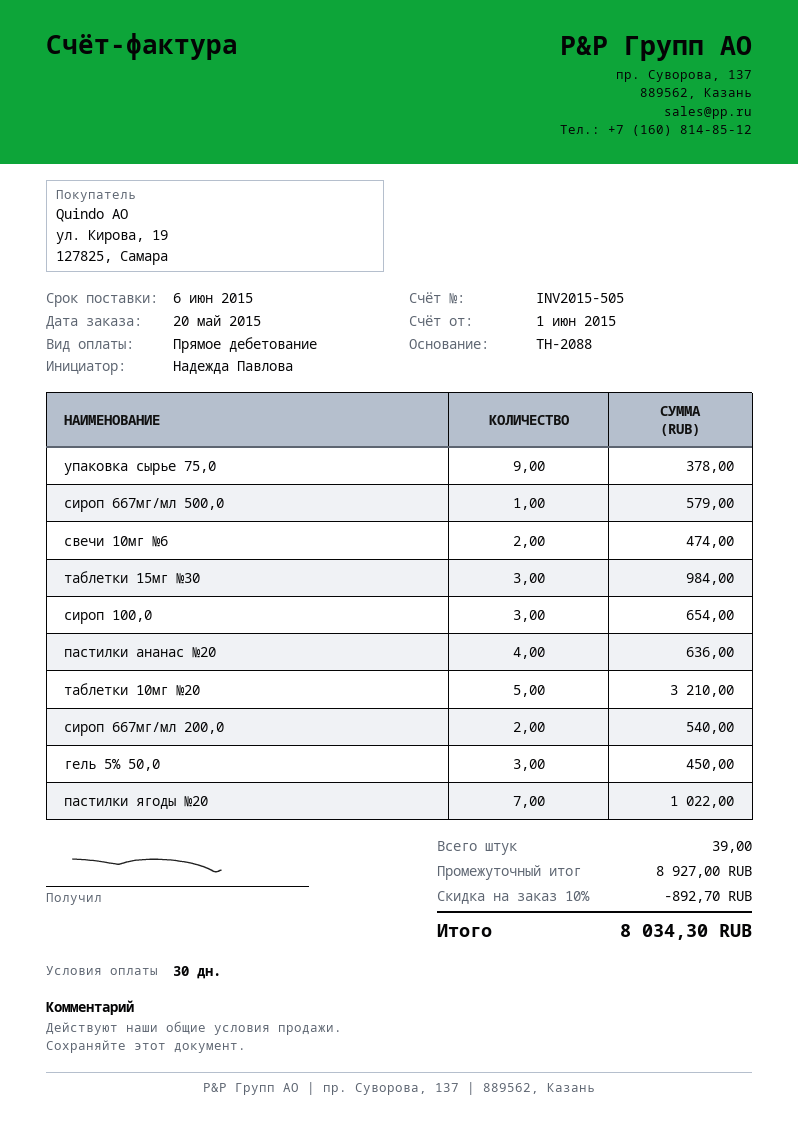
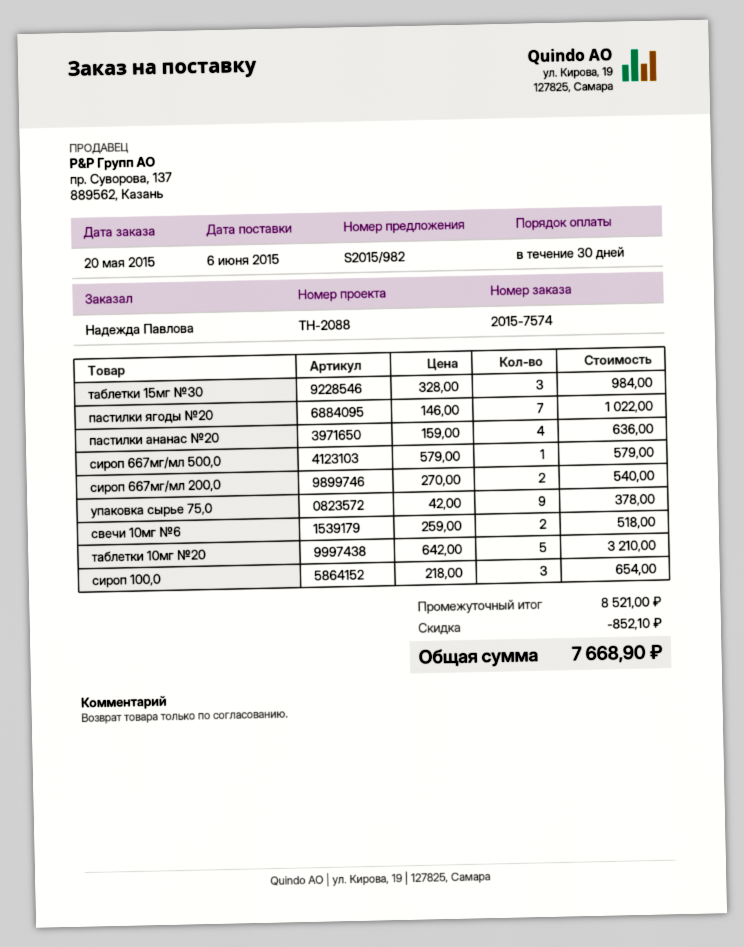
свечи 10мг №6: 2 for 474.00 -> 2 for 518.00
гель 5% 50,0: 3 for 450.00 -> none
subtotal: 8927.00 -> 8521.00
discount: 892.70 -> 852.10
total: 8034.30 -> 7668.90

